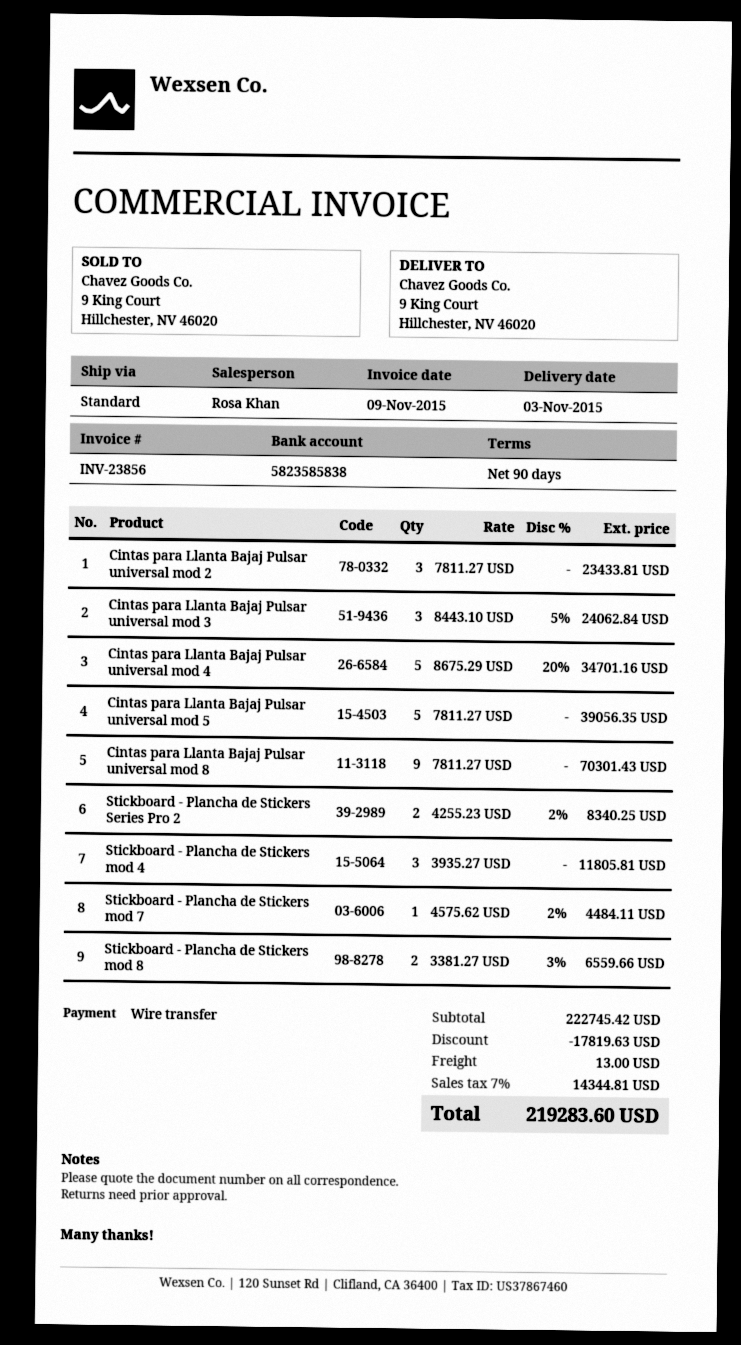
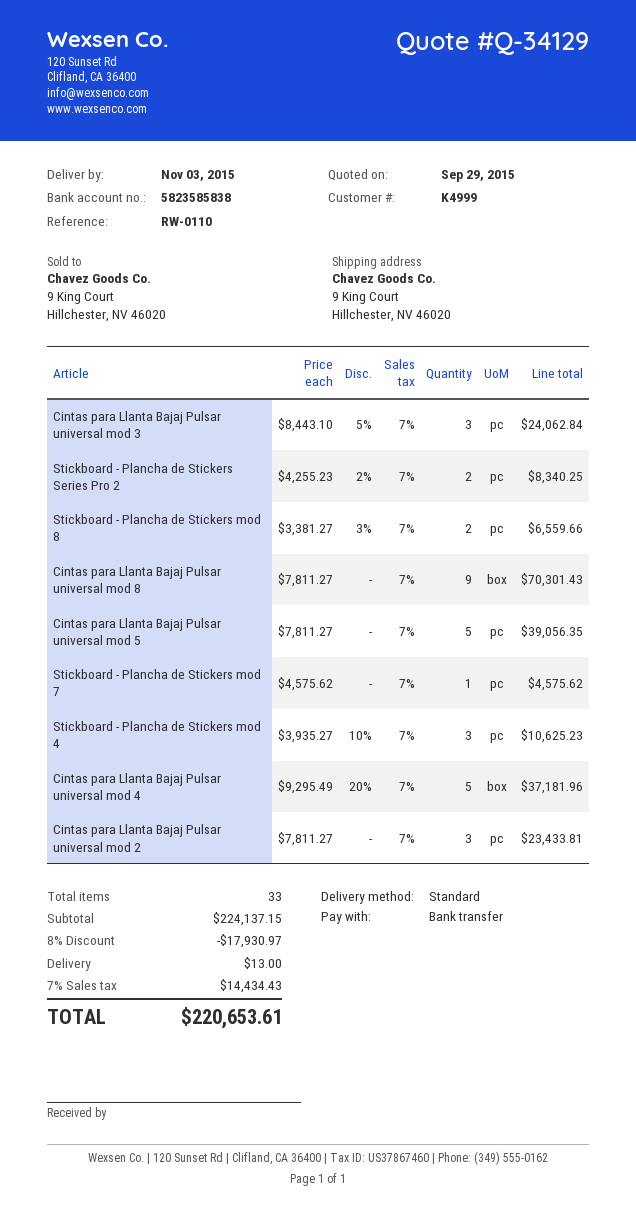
Cintas para Llanta Bajaj Pulsar universal mod 4: 5 x 8675.29 - 20% = 34701.16 -> 5 x 9295.49 - 20% = 37181.96
Stickboard - Plancha de Stickers mod 4: 3 x 3935.27 = 11805.81 -> 3 x 3935.27 - 10% = 10625.23
Stickboard - Plancha de Stickers mod 7: 1 x 4575.62 - 2% = 4484.11 -> 1 x 4575.62 = 4575.62
subtotal: 222745.42 -> 224137.15
discount: 17819.63 -> 17930.97
tax: 7% = 14344.81 -> 7% = 14434.43
total: 219283.60 -> 220653.61

